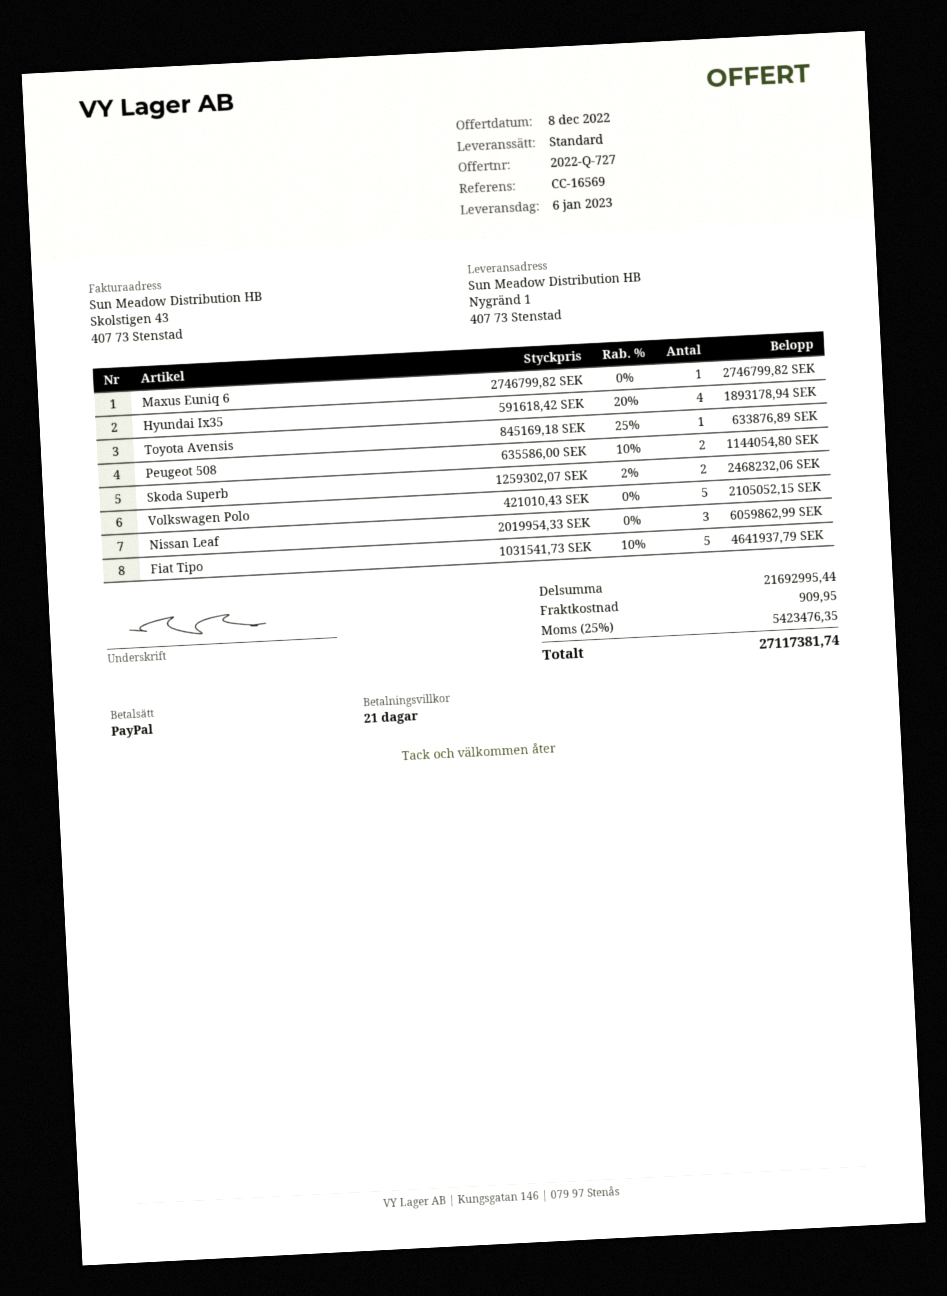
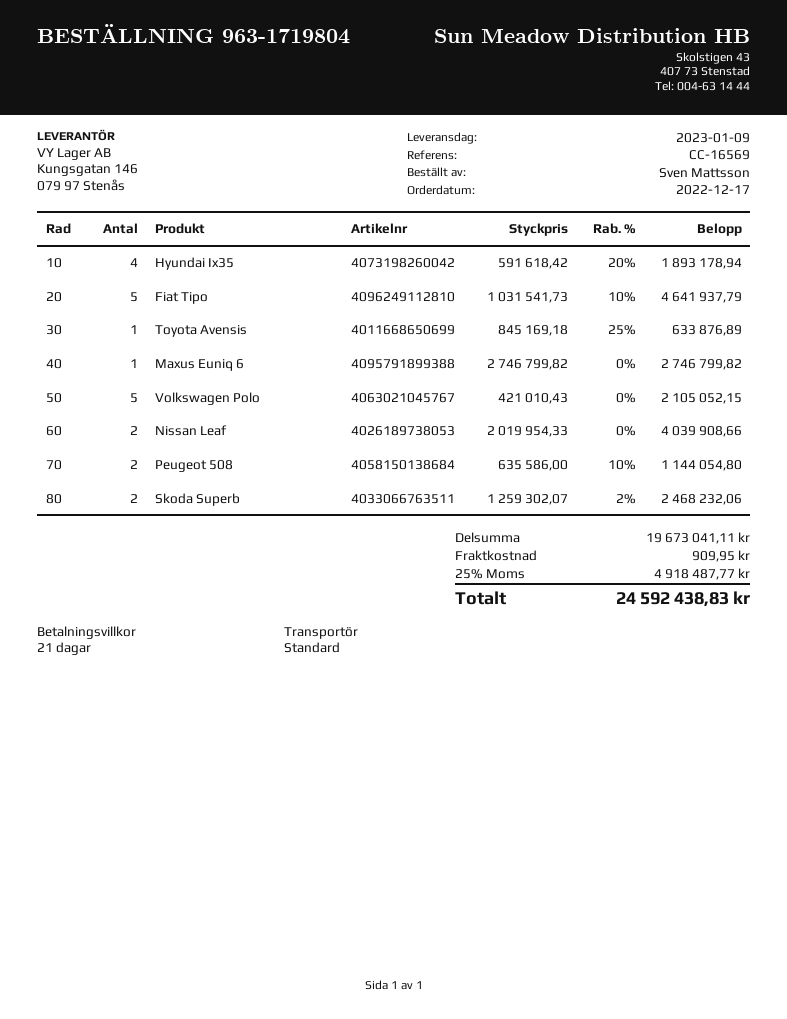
delivery date: 2023-01-06 -> 2023-01-09
Nissan Leaf: 3 x 2019954.33 = 6059862.99 -> 2 x 2019954.33 = 4039908.66
subtotal: 21692995.44 -> 19673041.11
tax: 25% = 5423476.35 -> 25% = 4918487.77
total: 27117381.74 -> 24592438.83

